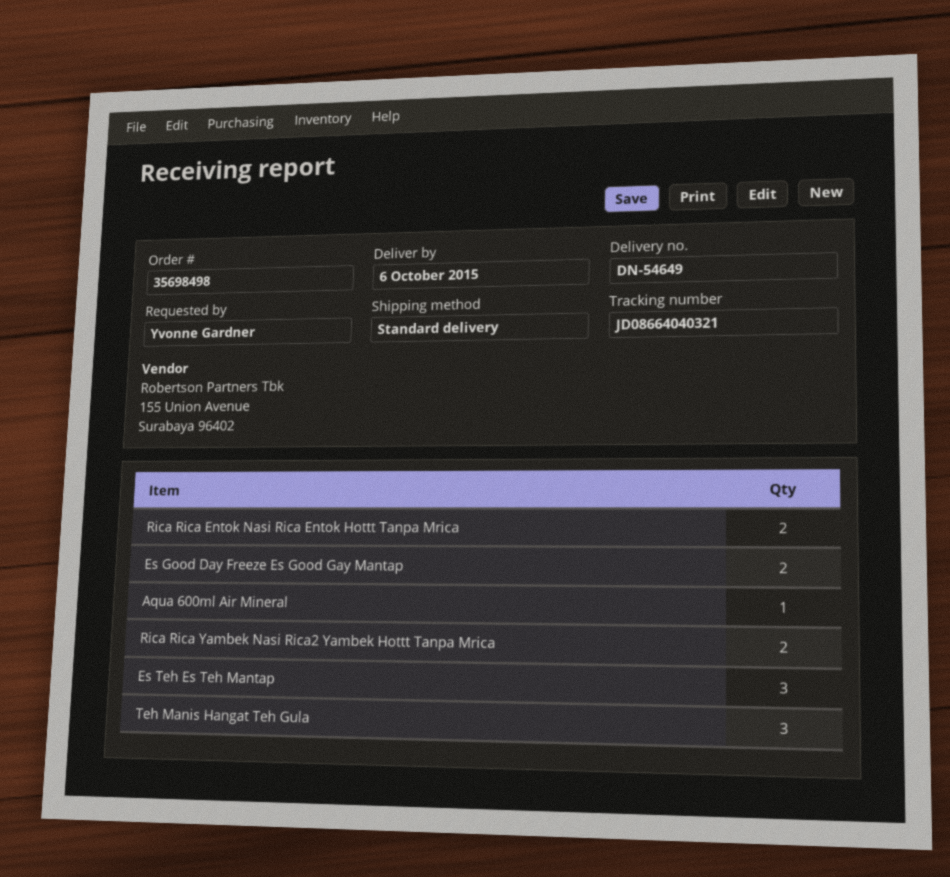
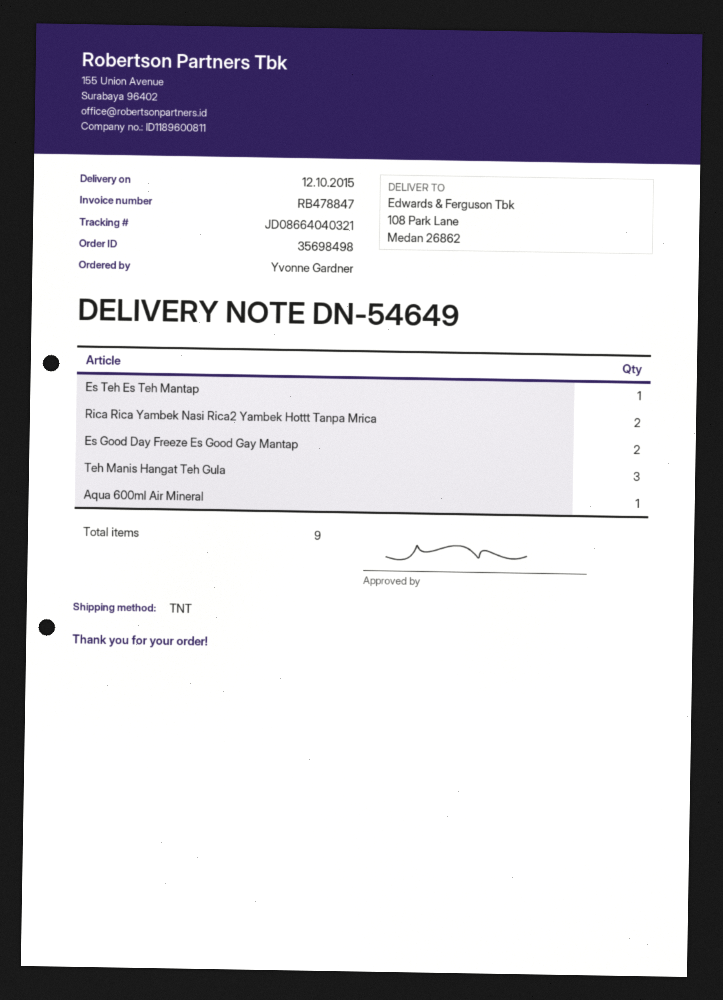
delivery date: 2015-10-06 -> 2015-10-12
shipping method: standard -> TNT
Rica Rica Entok Nasi Rica Entok Hottt Tanpa Mrica: 2 -> none
Es Teh Es Teh Mantap: 3 -> 1

